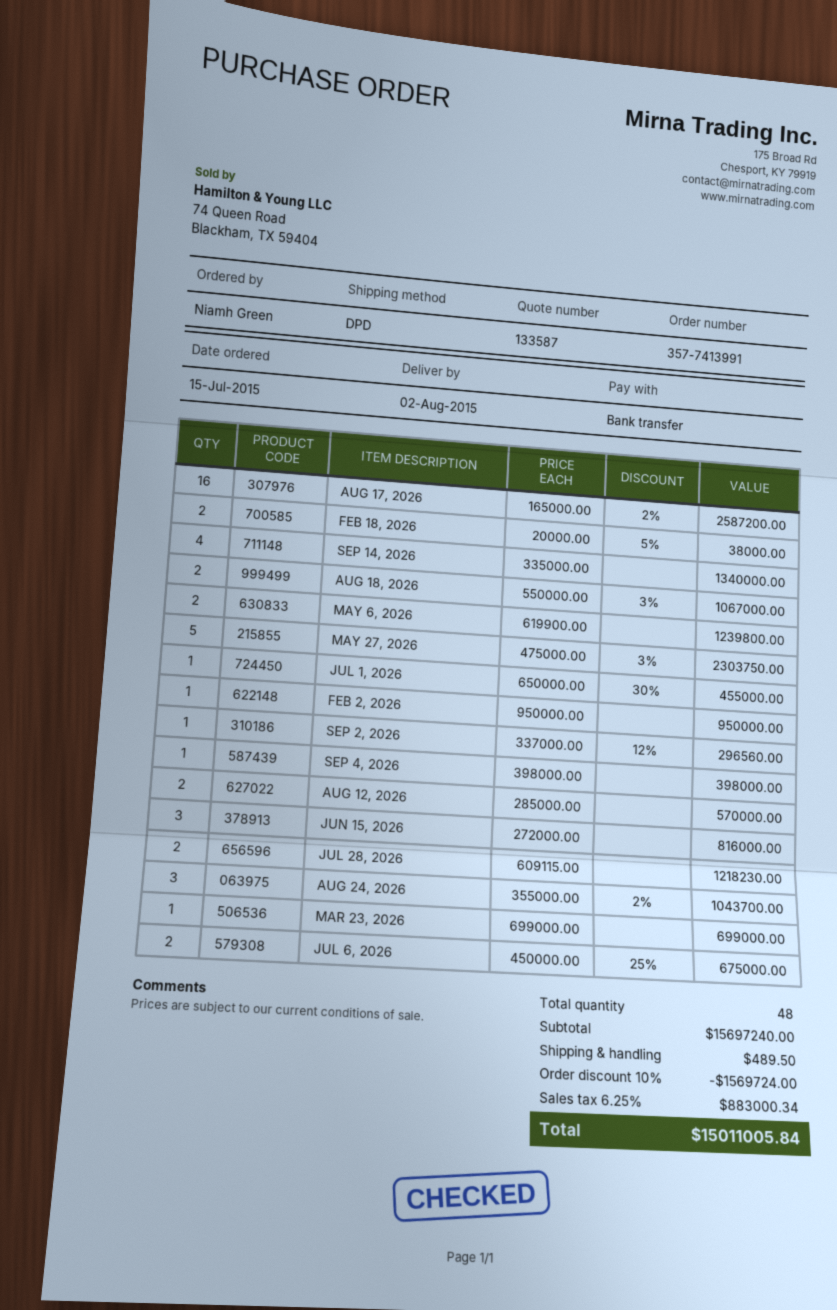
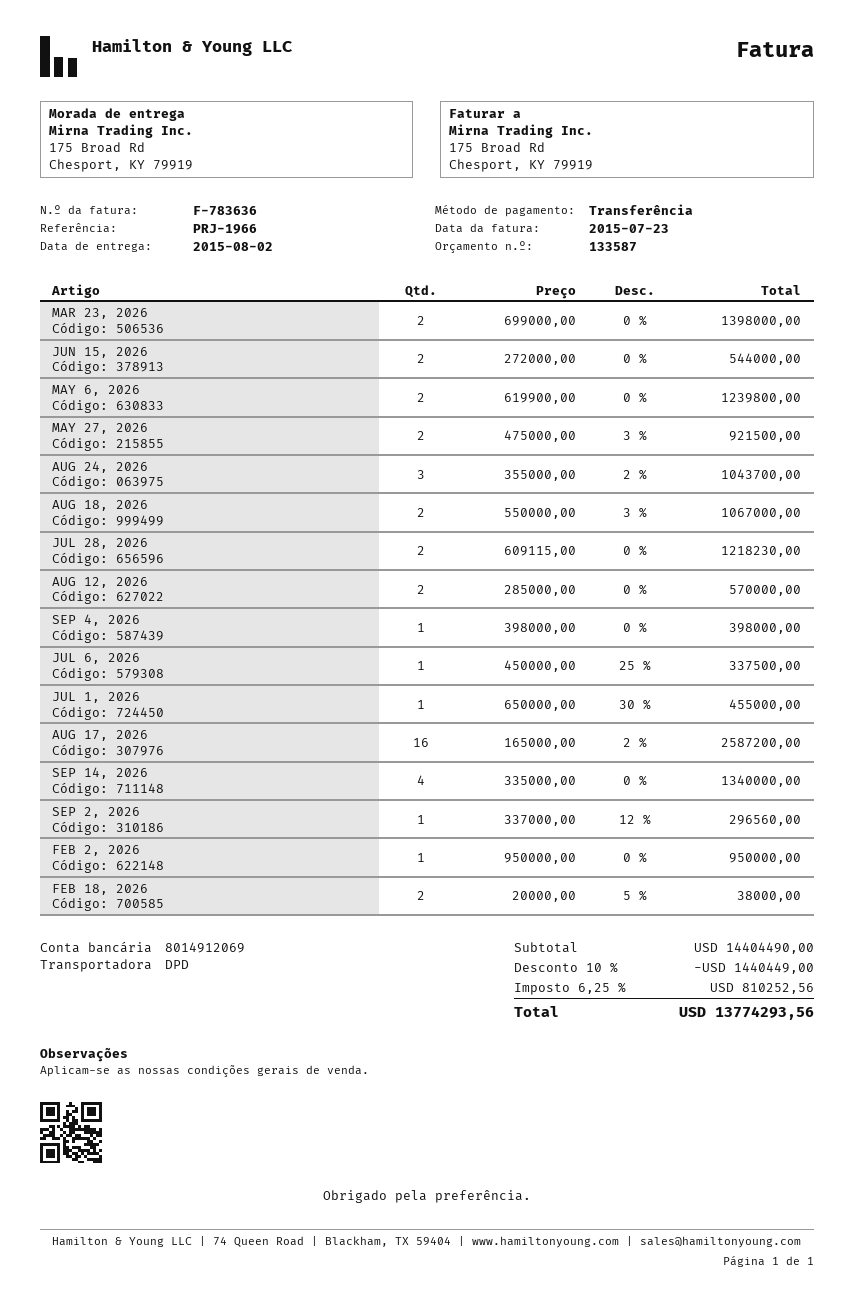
MAY 27, 2026: 5 x 475000.00 - 3% = 2303750.00 -> 2 x 475000.00 - 3% = 921500.00
JUN 15, 2026: 3 x 272000.00 = 816000.00 -> 2 x 272000.00 = 544000.00
MAR 23, 2026: 1 x 699000.00 = 699000.00 -> 2 x 699000.00 = 1398000.00
JUL 6, 2026: 2 x 450000.00 - 25% = 675000.00 -> 1 x 450000.00 - 25% = 337500.00
subtotal: 15697240.00 -> 14404490.00
discount: 10% = 1569724.00 -> 10% = 1440449.00
shipping: 489.50 -> none
tax: 6.25% = 883000.34 -> 6.25% = 810252.56
total: 15011005.84 -> 13774293.56

